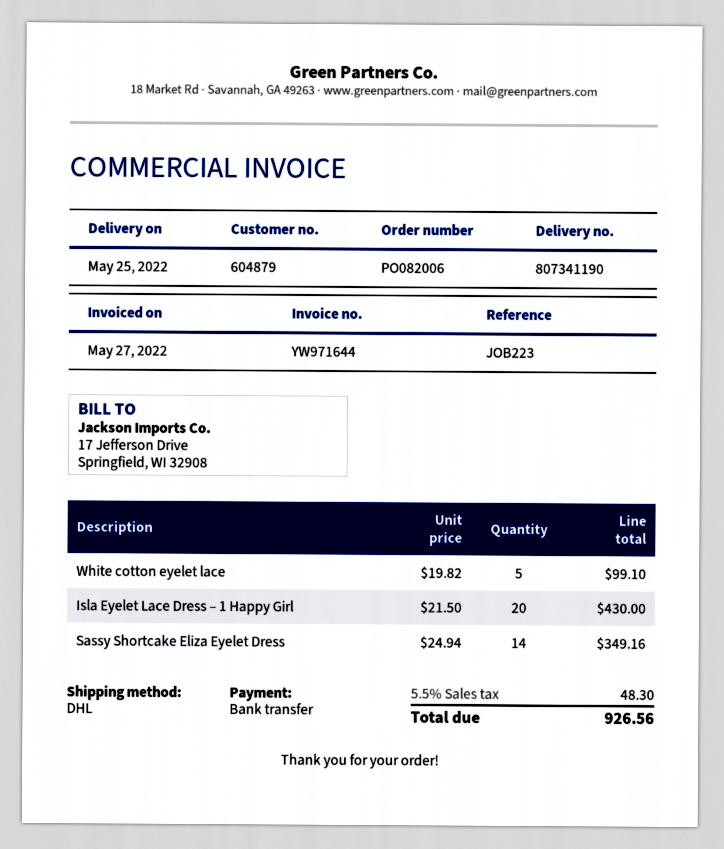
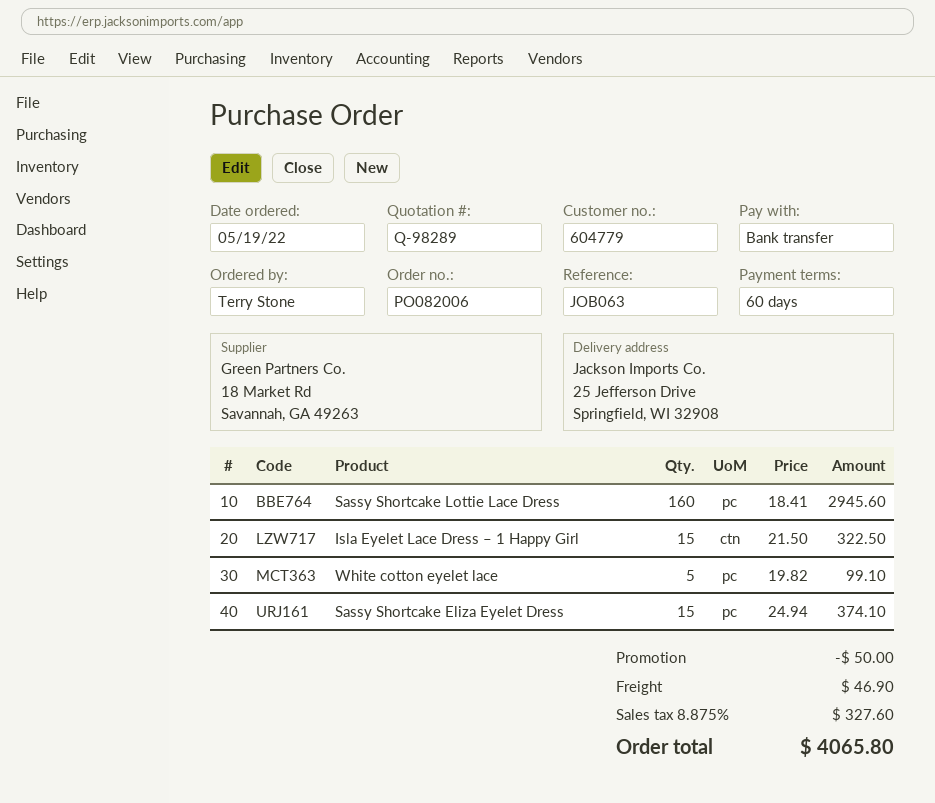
customer number: 604879 -> 604779
reference: JOB223 -> JOB063
Isla Eyelet Lace Dress – 1 Happy Girl: 20 x 21.50 = 430.00 -> 15 x 21.50 = 322.50
Sassy Shortcake Eliza Eyelet Dress: 14 x 24.94 = 349.16 -> 15 x 24.94 = 374.10
Sassy Shortcake Lottie Lace Dress: none -> 160 x 18.41 = 2945.60
discount: none -> 50.00
shipping: none -> 46.90
tax: 5.5% = 48.30 -> 8.875% = 327.60
total: 926.56 -> 4065.80

